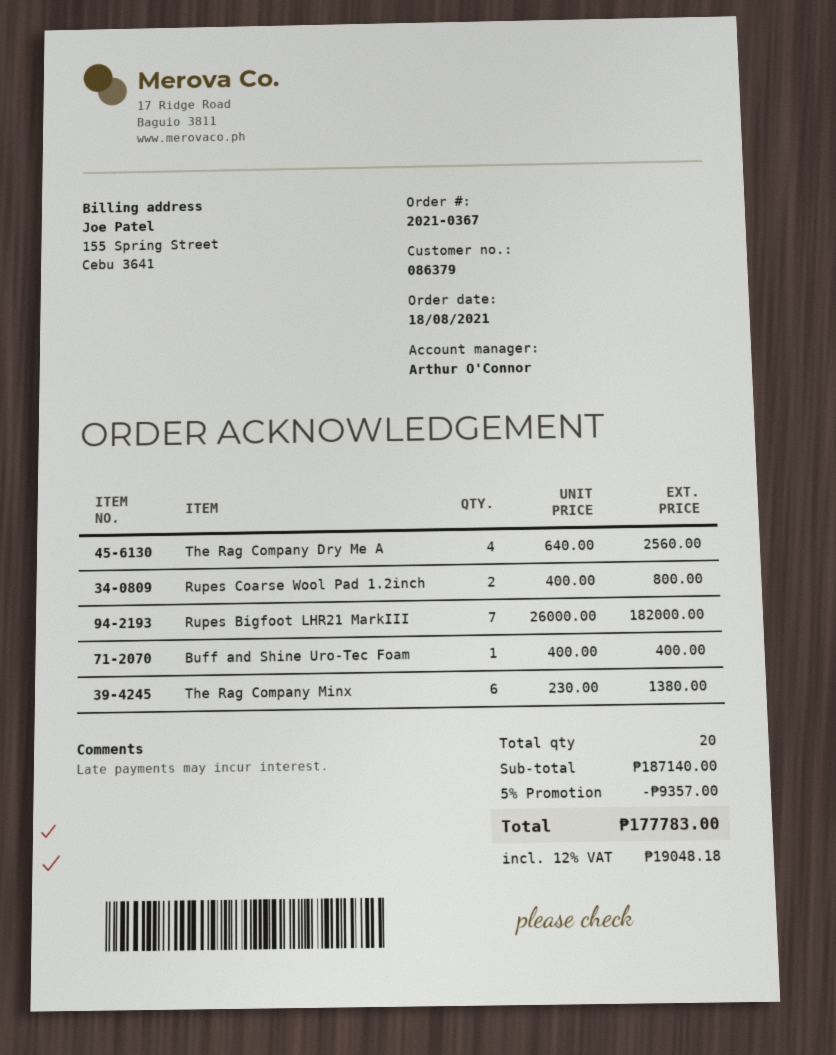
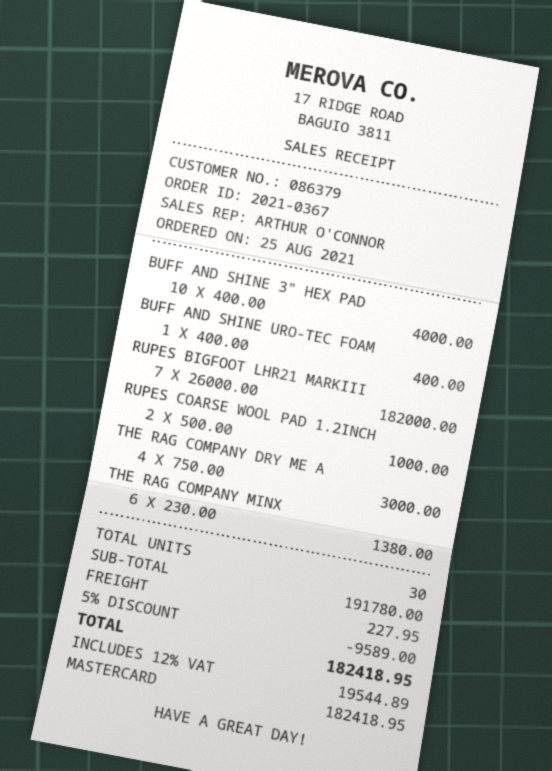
order date: 2021-08-18 -> 2021-08-25
The Rag Company Dry Me A: 4 x 640.00 = 2560.00 -> 4 x 750.00 = 3000.00
Rupes Coarse Wool Pad 1.2inch: 2 x 400.00 = 800.00 -> 2 x 500.00 = 1000.00
BUFF AND SHINE 3" HEX PAD: none -> 10 x 400.00 = 4000.00
total quantity: 20 -> 30
subtotal: 187140.00 -> 191780.00
discount: 5% = 9357.00 -> 5% = 9589.00
shipping: none -> 227.95
tax: 12% = 19048.18 -> 12% = 19544.89
total: 177783.00 -> 182418.95

